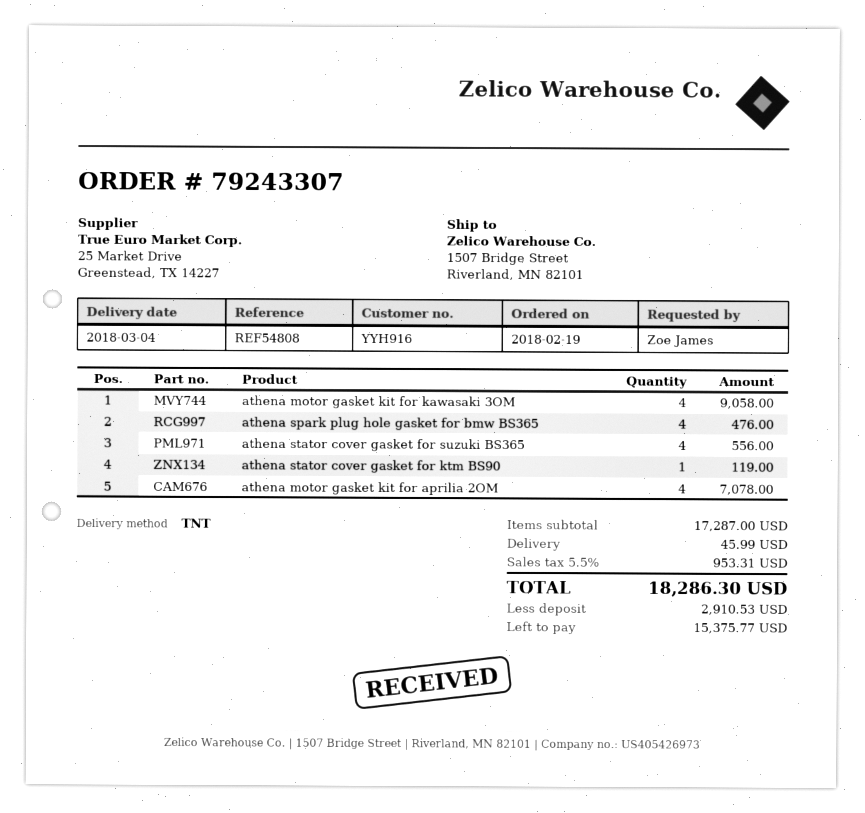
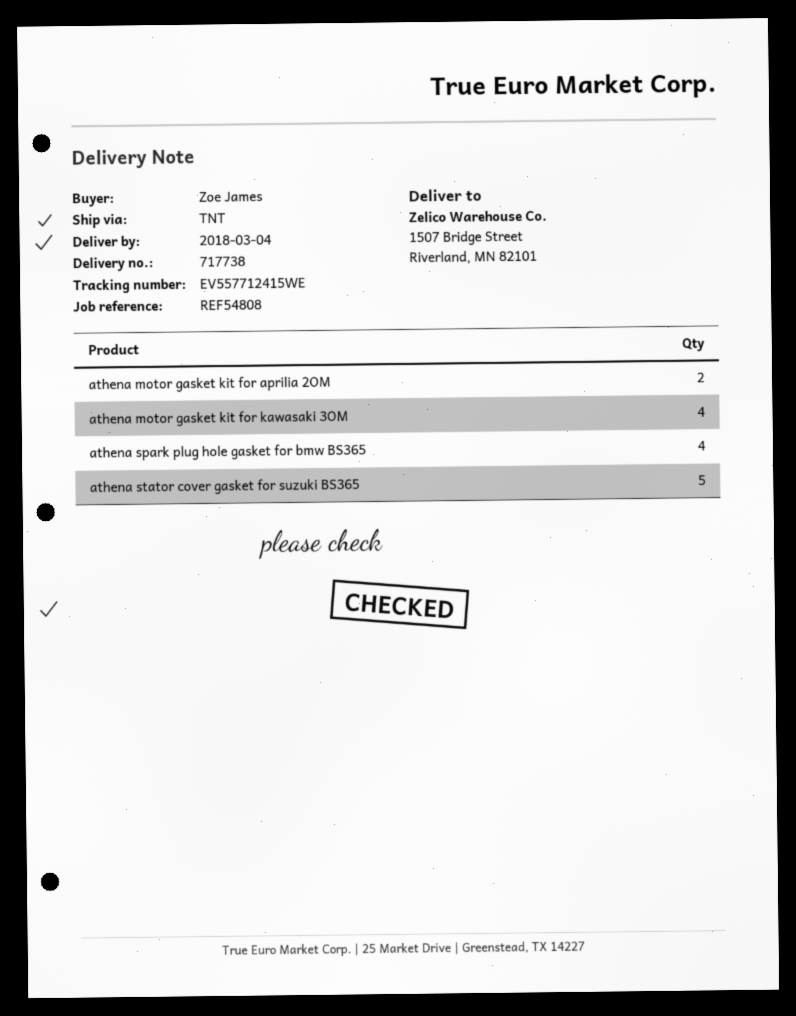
athena stator cover gasket for suzuki BS365: 4 -> 5
athena stator cover gasket for ktm BS90: 1 -> none
athena motor gasket kit for aprilia 2OM: 4 -> 2

